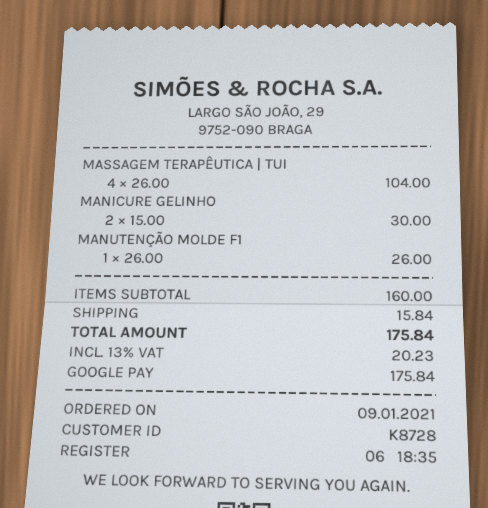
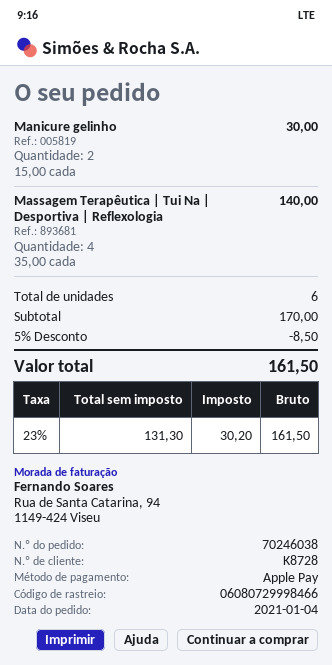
order date: 2021-01-09 -> 2021-01-04
payment method: Google Pay -> Apple Pay
MASSAGEM TERAPÊUTICA | TUI: 4 x 26.00 = 104.00 -> 4 x 35.00 = 140.00
MANUTENÇÃO MOLDE F1: 1 x 26.00 = 26.00 -> none
subtotal: 160.00 -> 170.00
discount: none -> 5% = 8.50
shipping: 15.84 -> none
tax: 13% = 20.23 -> 23% = 30.20
total: 175.84 -> 161.50

